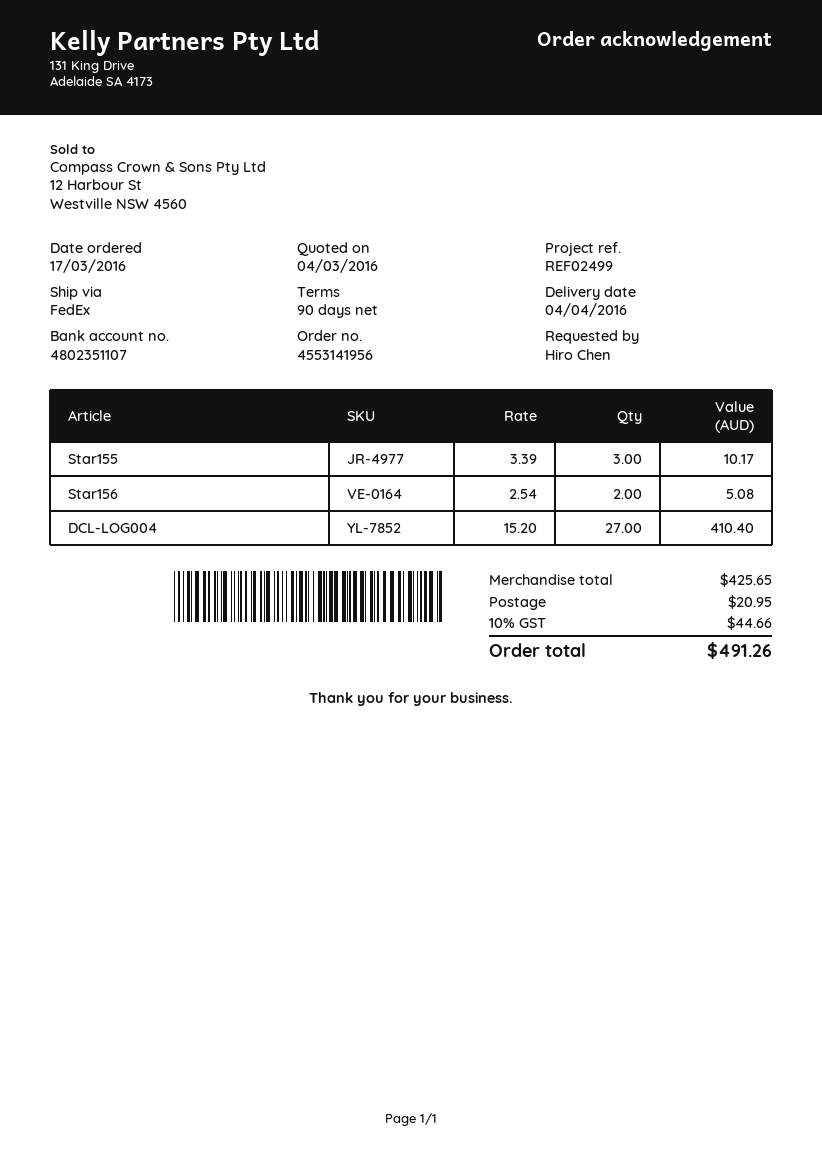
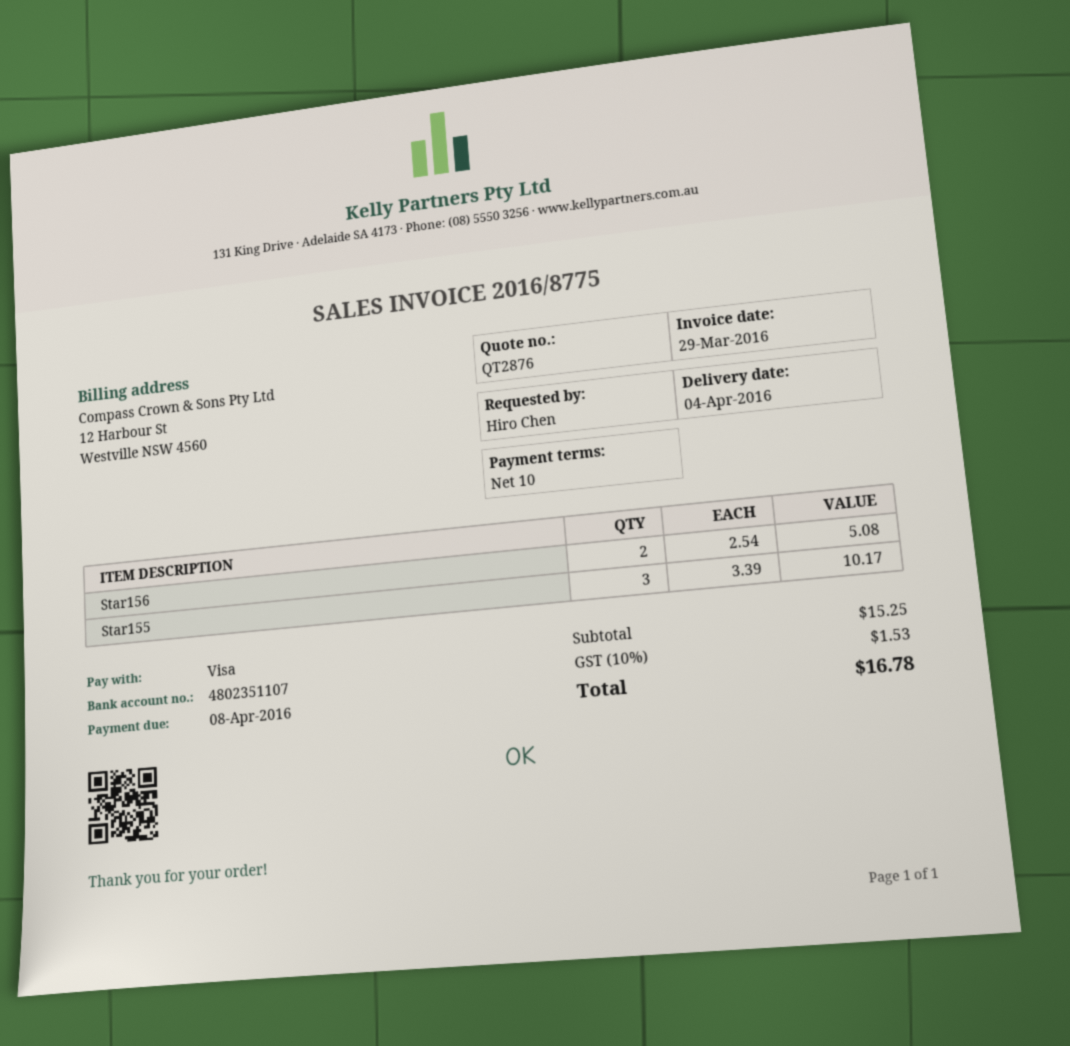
payment terms: 90 days -> 10 days
DCL-LOG004: 27 x 15.20 = 410.40 -> none
subtotal: 425.65 -> 15.25
shipping: 20.95 -> none
tax: 10% = 44.66 -> 10% = 1.53
total: 491.26 -> 16.78

